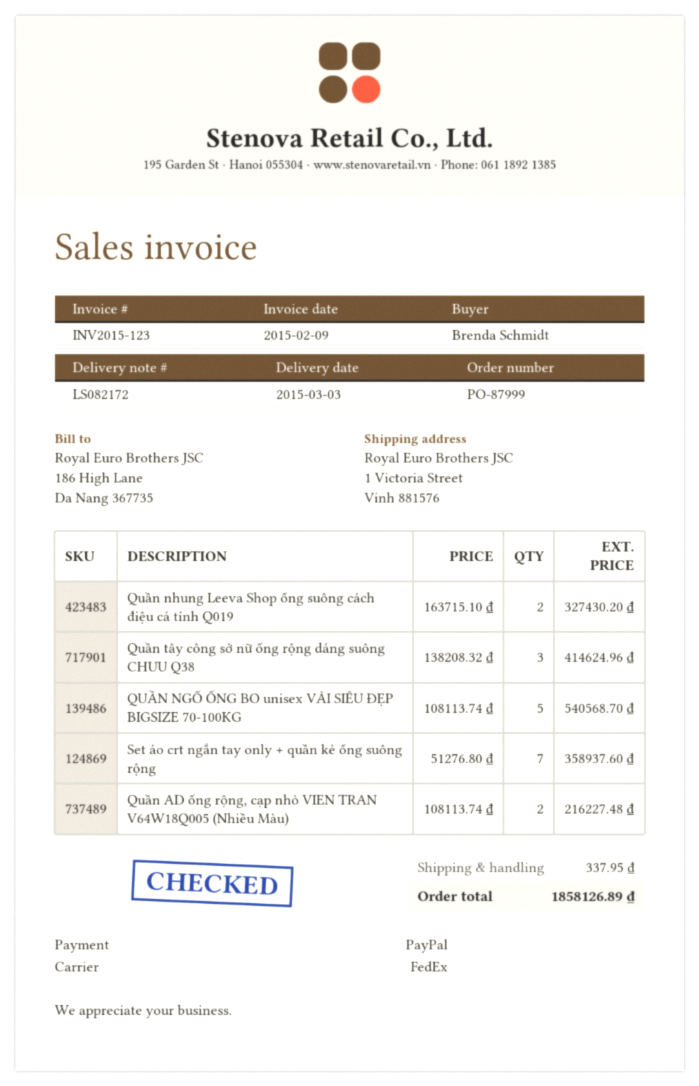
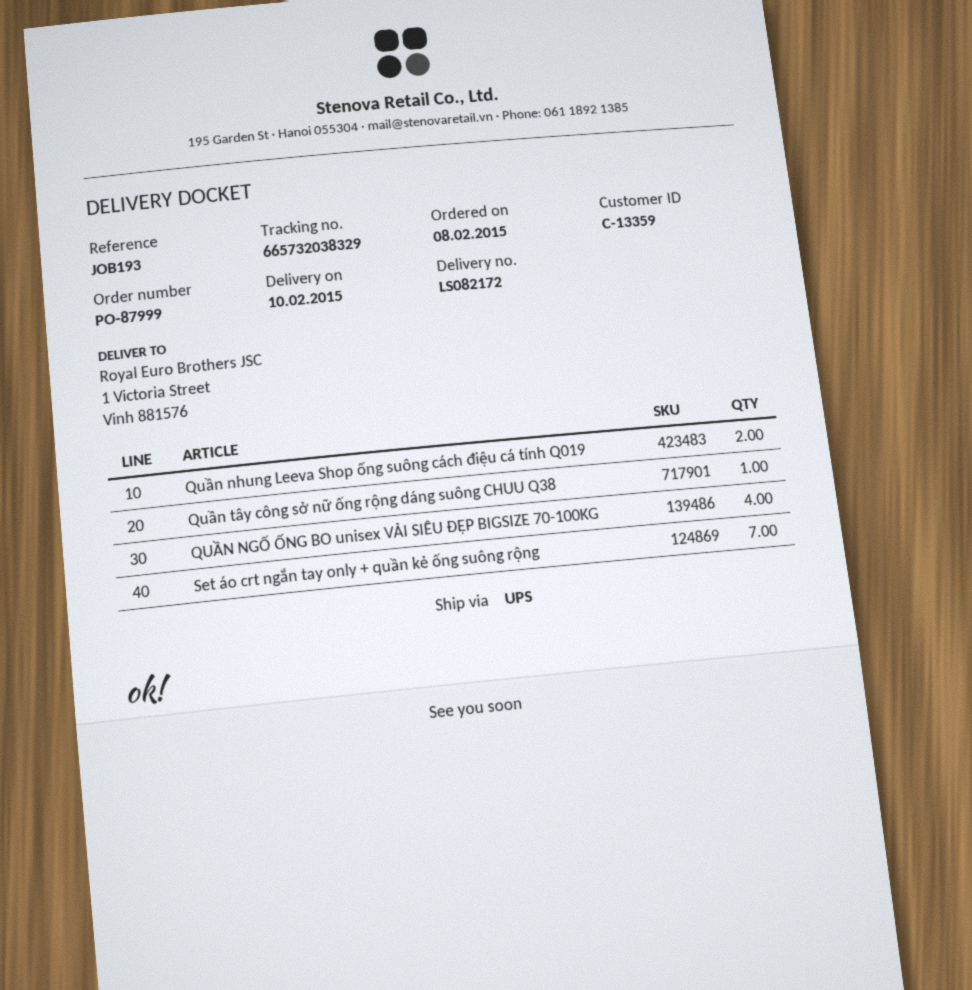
delivery date: 2015-03-03 -> 2015-02-10
shipping method: FedEx -> UPS
Quần tây công sở nữ ống rộng dáng suông CHUU Q38: 3 -> 1
QUẦN NGỐ ỐNG BO unisex VẢI SIÊU ĐẸP BIGSIZE 70-100KG: 5 -> 4
Quần AD ống rộng, cạp nhỏ VIEN TRAN V64W18Q005 (Nhiều Màu): 2 -> none

